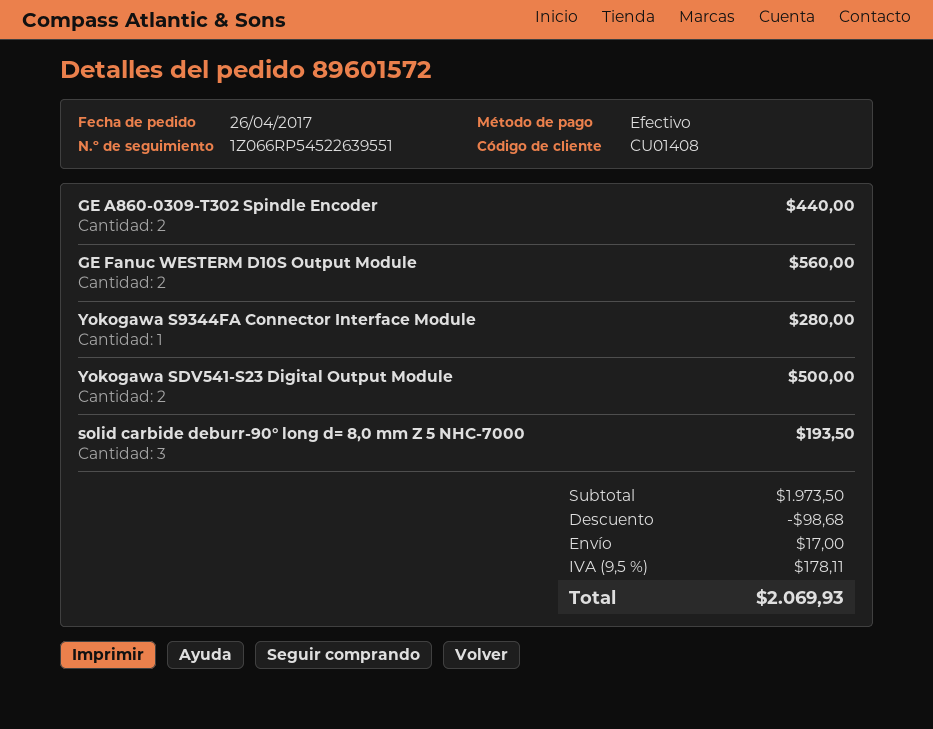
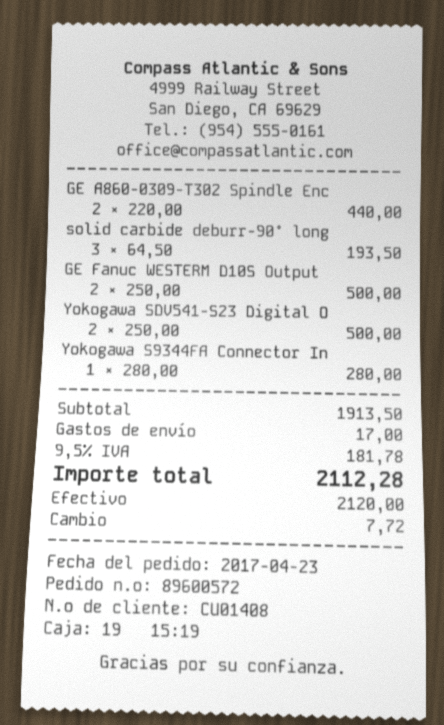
order number: 89601572 -> 89600572
order date: 2017-04-26 -> 2017-04-23
GE Fanuc WESTERM D10S Output Module: 2 for 560.00 -> 2 for 500.00
subtotal: 1973.50 -> 1913.50
discount: 98.68 -> none
tax: 9.5% = 178.11 -> 9.5% = 181.78
total: 2069.93 -> 2112.28

